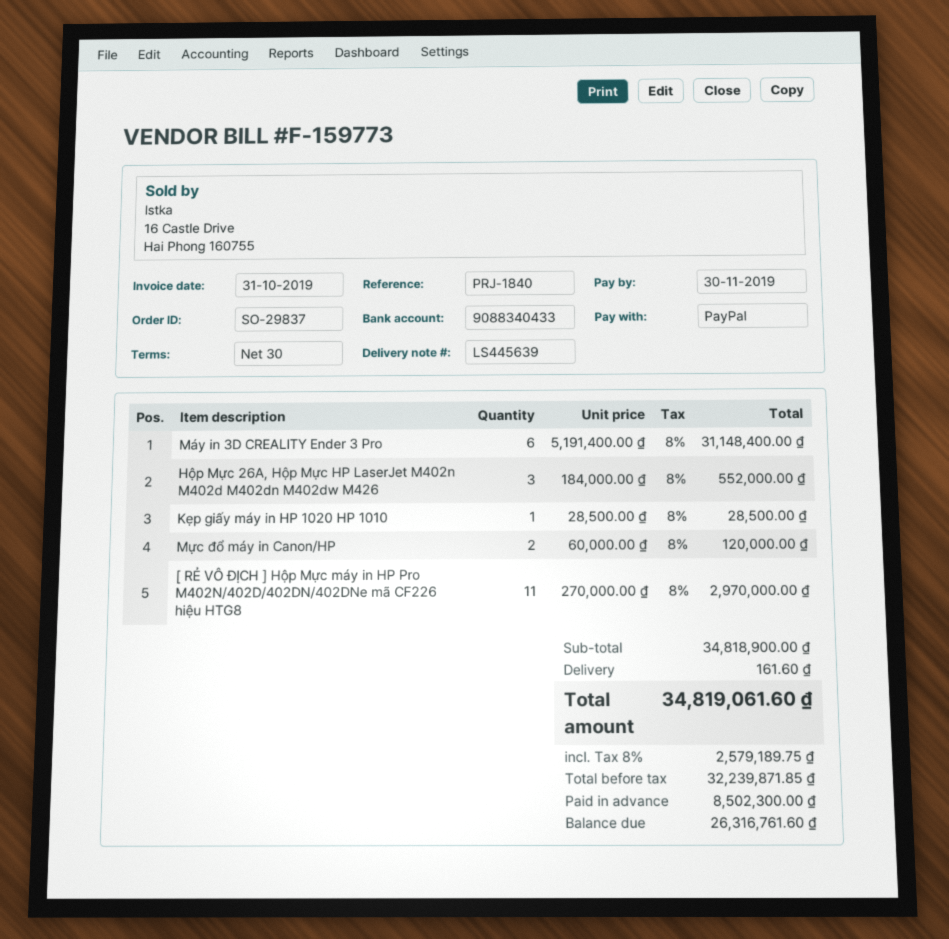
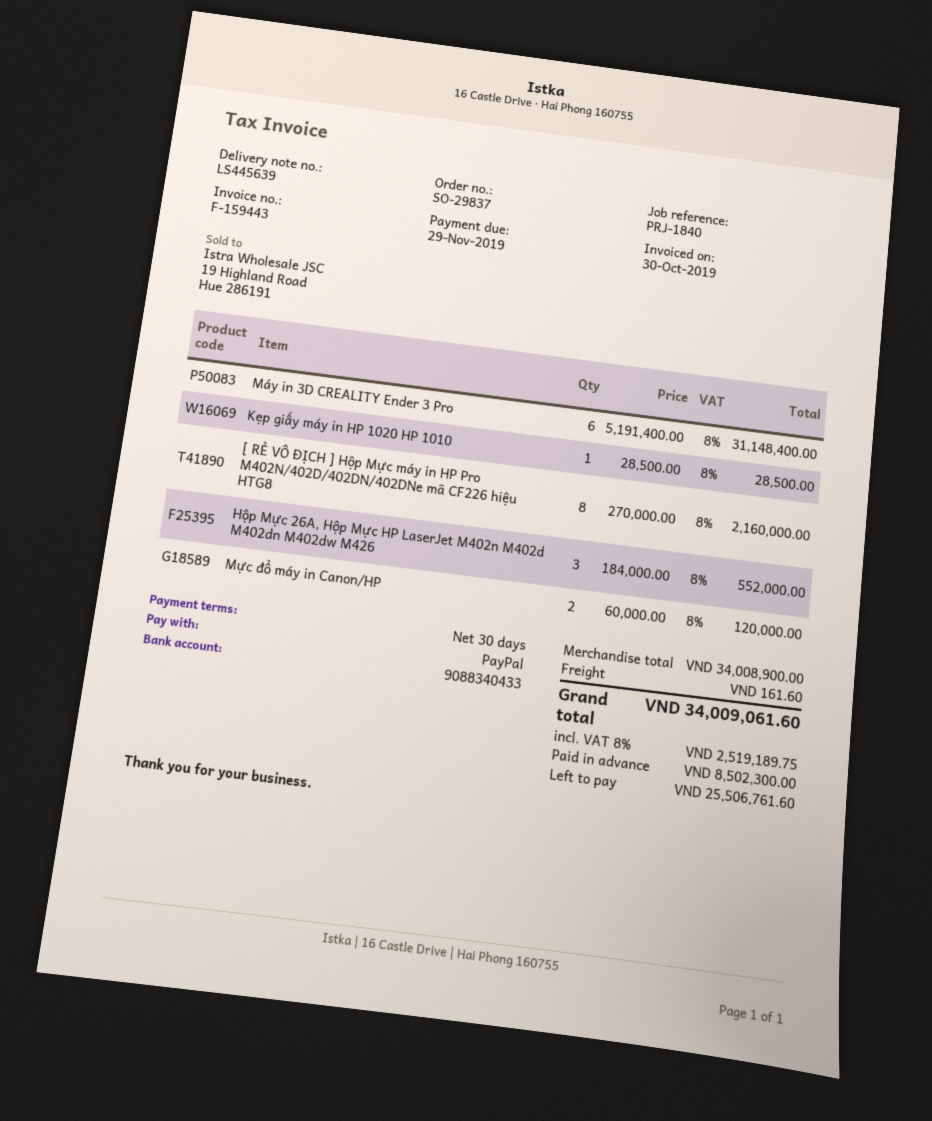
invoice number: F-159773 -> F-159443
invoice date: 2019-10-31 -> 2019-10-30
due date: 2019-11-30 -> 2019-11-29
[ RẺ VÔ ĐỊCH ] Hộp Mực máy in HP Pro M402N/402D/402DN/402DNe mã CF226 hiệu HTG8: 11 x 270000.00 = 2970000.00 -> 8 x 270000.00 = 2160000.00
subtotal: 34818900.00 -> 34008900.00
tax: 8% = 2579189.75 -> 8% = 2519189.75
total: 34819061.60 -> 34009061.60
balance: 26316761.60 -> 25506761.60

